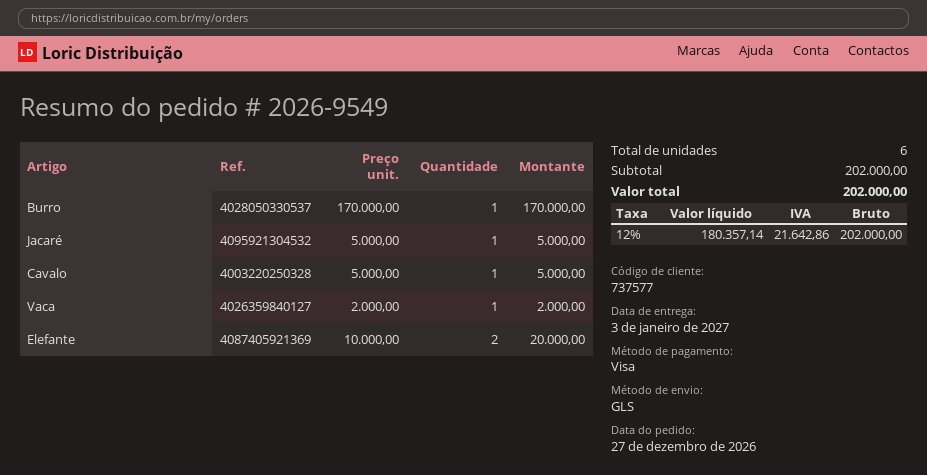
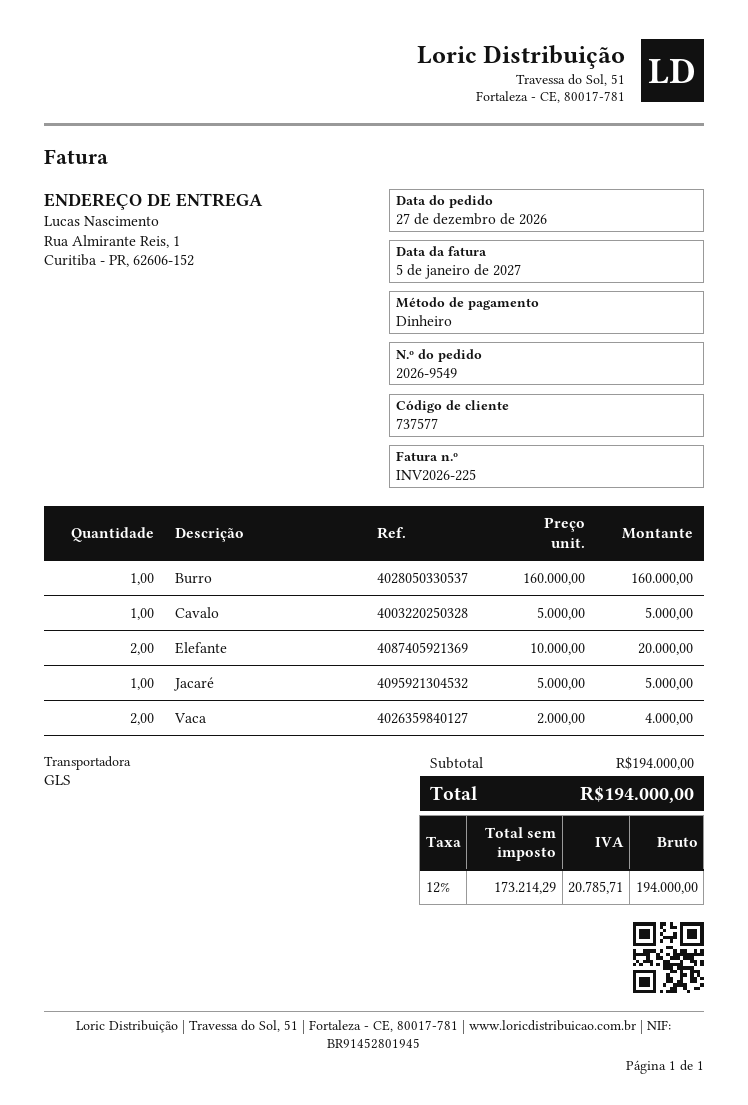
payment method: Visa -> cash
Burro: 1 x 170000.00 = 170000.00 -> 1 x 160000.00 = 160000.00
Vaca: 1 x 2000.00 = 2000.00 -> 2 x 2000.00 = 4000.00
subtotal: 202000.00 -> 194000.00
net: 180357.14 -> 173214.29
tax: 12% = 21642.86 -> 12% = 20785.71
total: 202000.00 -> 194000.00

